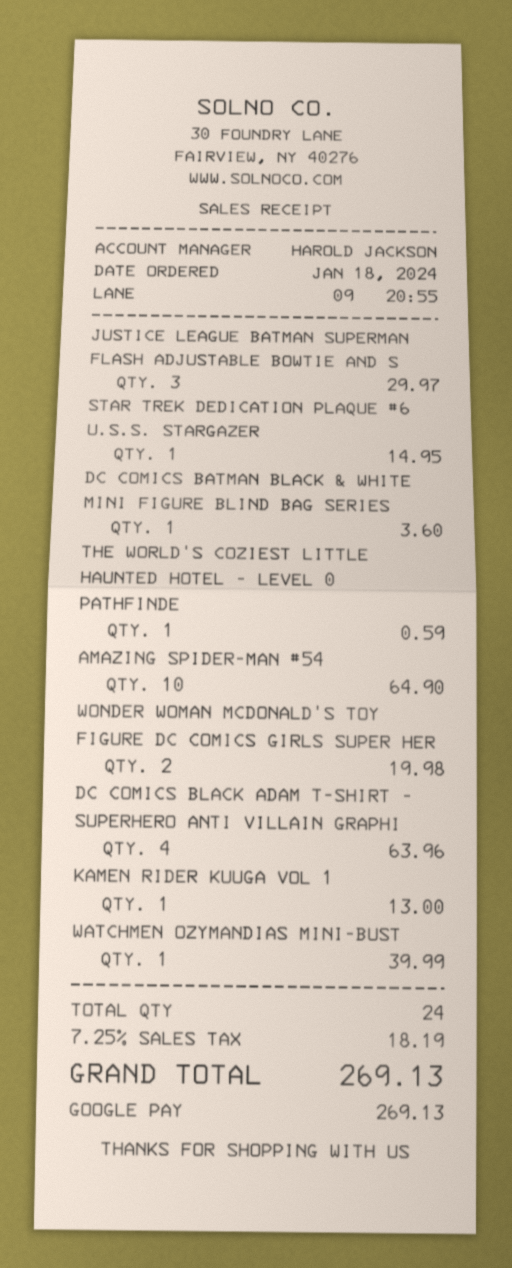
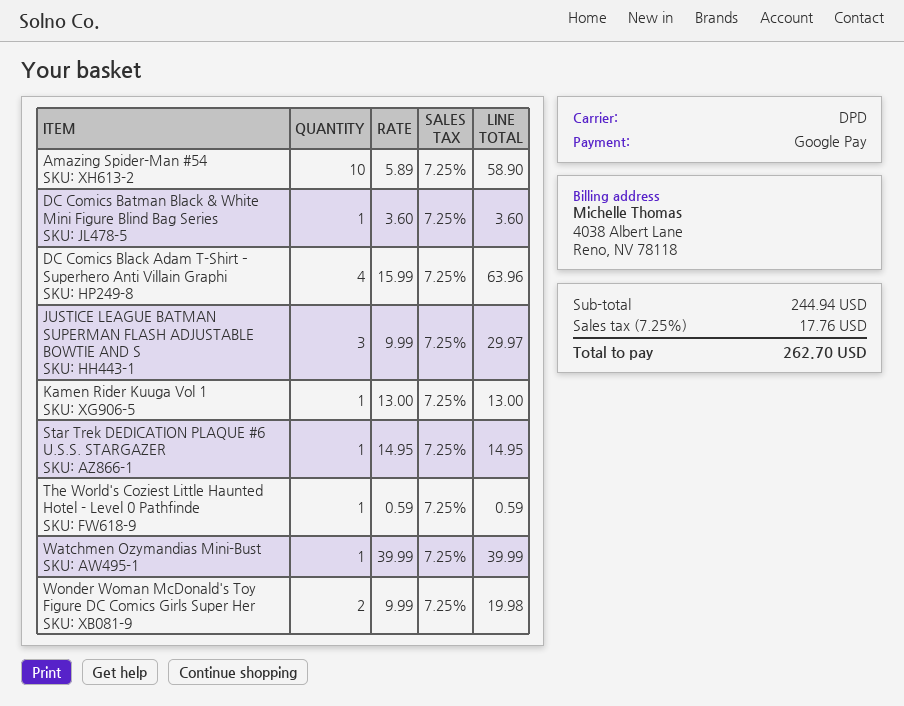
AMAZING SPIDER-MAN #54: 10 for 64.90 -> 10 for 58.90
tax: 7.25% = 18.19 -> 7.25% = 17.76
total: 269.13 -> 262.70

